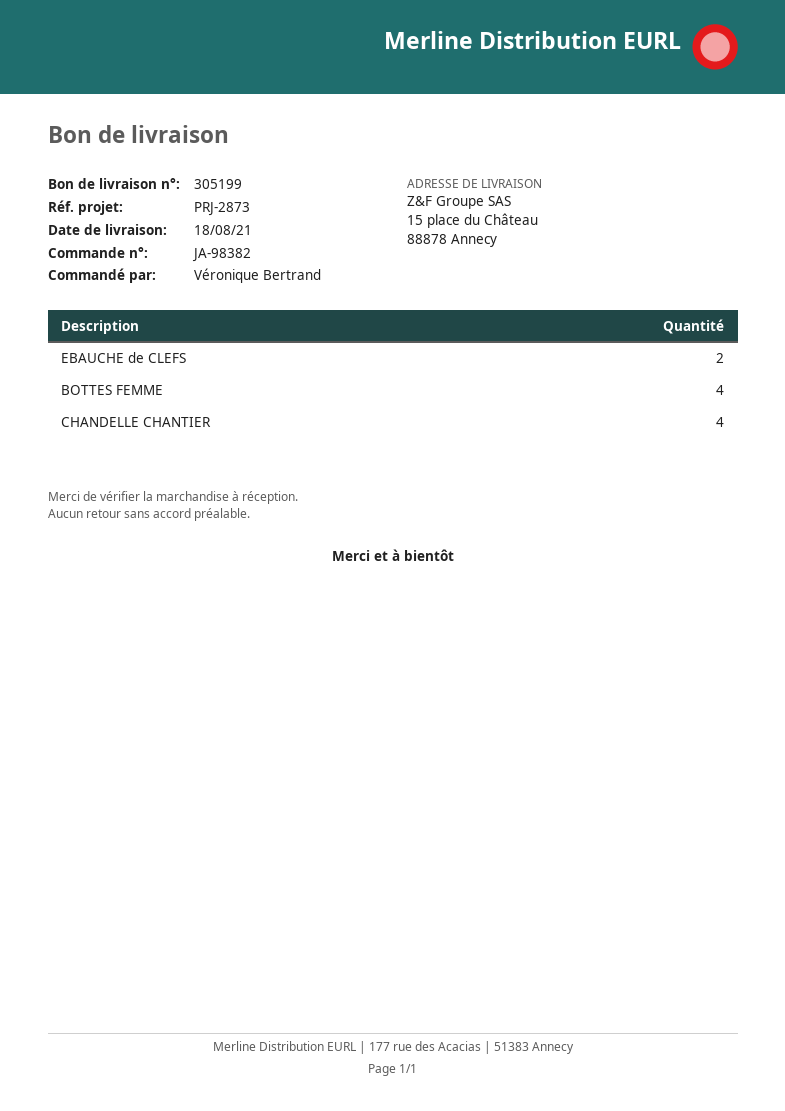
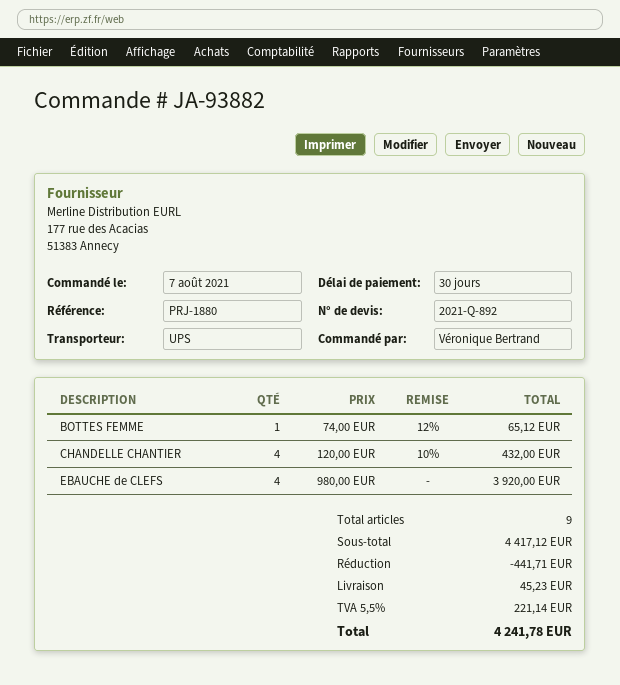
order number: JA-98382 -> JA-93882
reference: PRJ-2873 -> PRJ-1880
EBAUCHE de CLEFS: 2 -> 4
BOTTES FEMME: 4 -> 1

